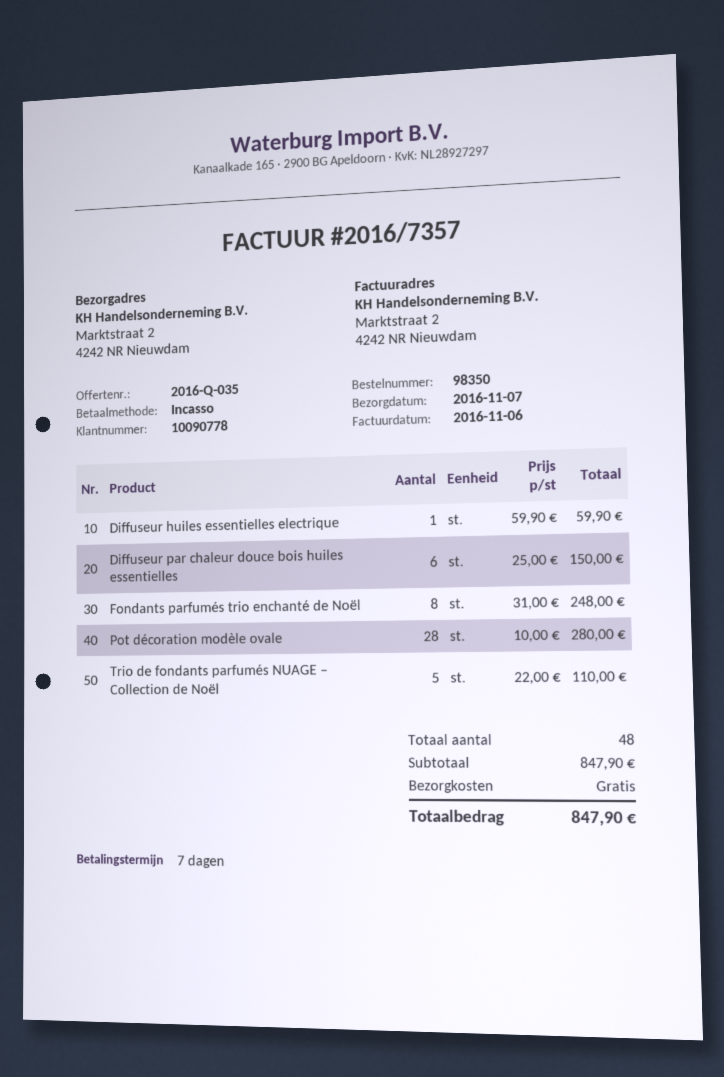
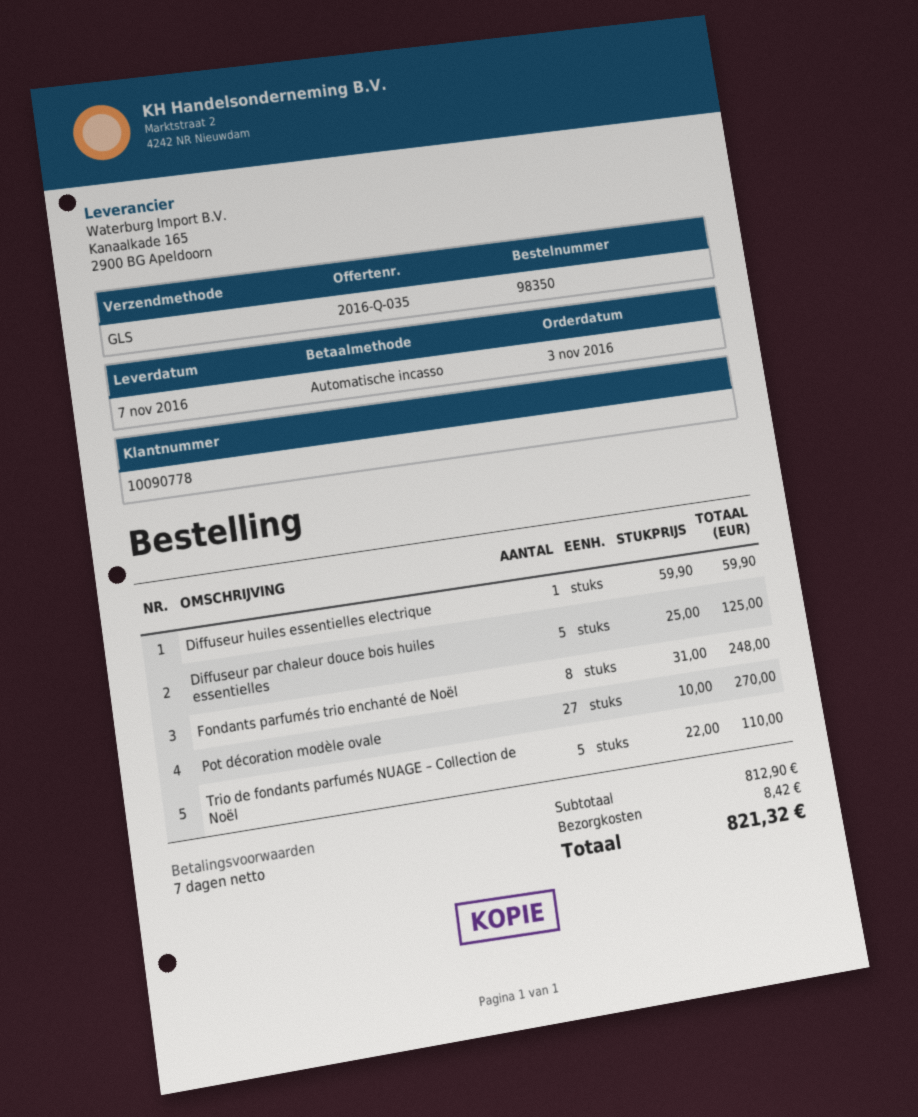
Diffuseur par chaleur douce bois huiles essentielles: 6 x 25.00 = 150.00 -> 5 x 25.00 = 125.00
Pot décoration modèle ovale: 28 x 10.00 = 280.00 -> 27 x 10.00 = 270.00
subtotal: 847.90 -> 812.90
shipping: 0.00 -> 8.42
total: 847.90 -> 821.32

